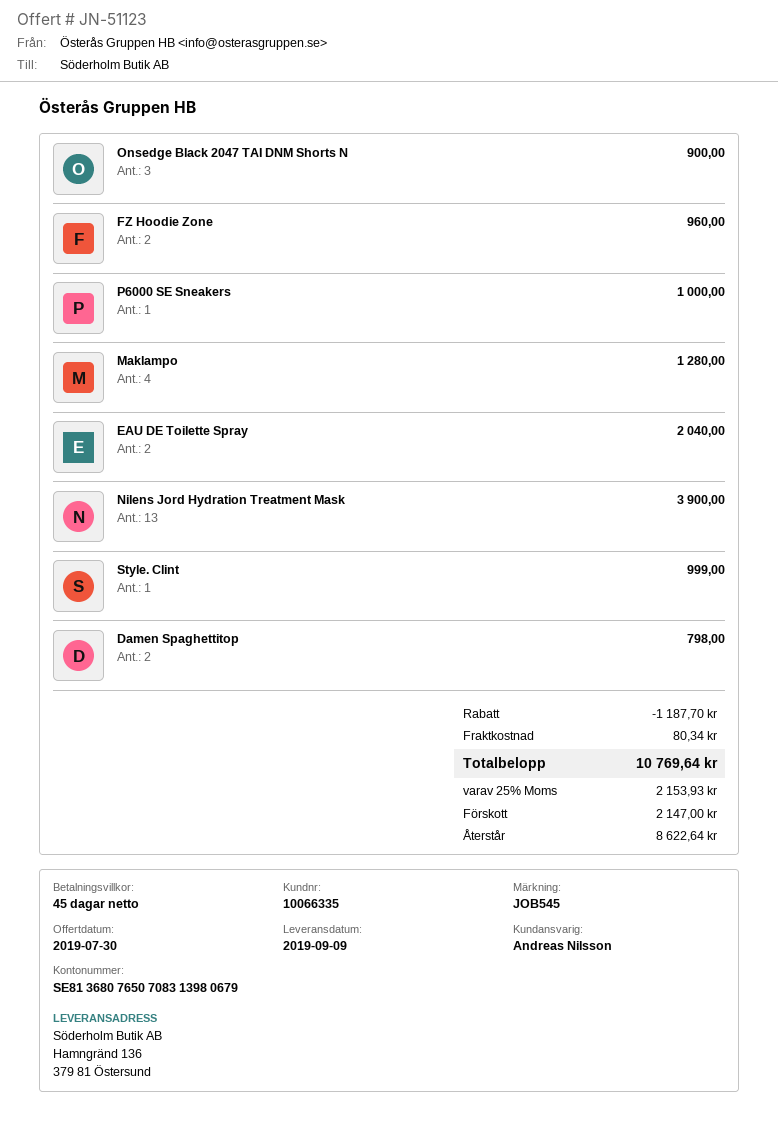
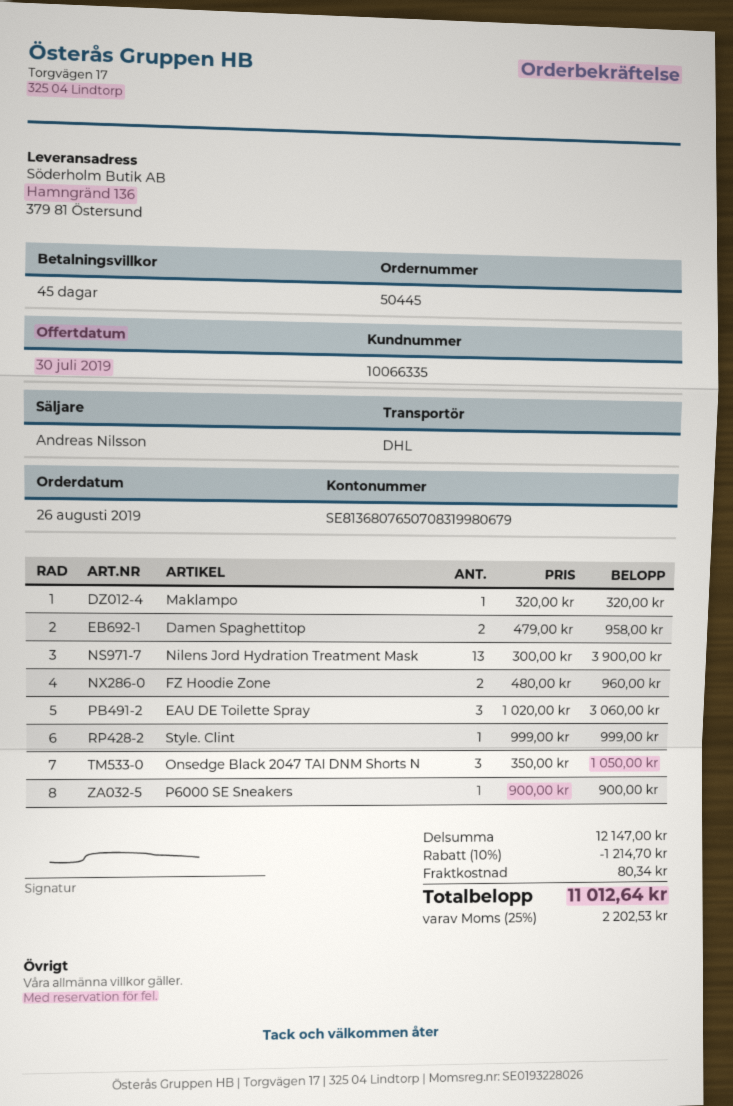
bank account: SE8136807650708313980679 -> SE8136807650708319980679
Onsedge Black 2047 TAI DNM Shorts N: 3 for 900.00 -> 3 for 1050.00
P6000 SE Sneakers: 1 for 1000.00 -> 1 for 900.00
Maklampo: 4 for 1280.00 -> 1 for 320.00
EAU DE Toilette Spray: 2 for 2040.00 -> 3 for 3060.00
Damen Spaghettitop: 2 for 798.00 -> 2 for 958.00
discount: 1187.70 -> 1214.70
tax: 25% = 2153.93 -> 25% = 2202.53
total: 10769.64 -> 11012.64

